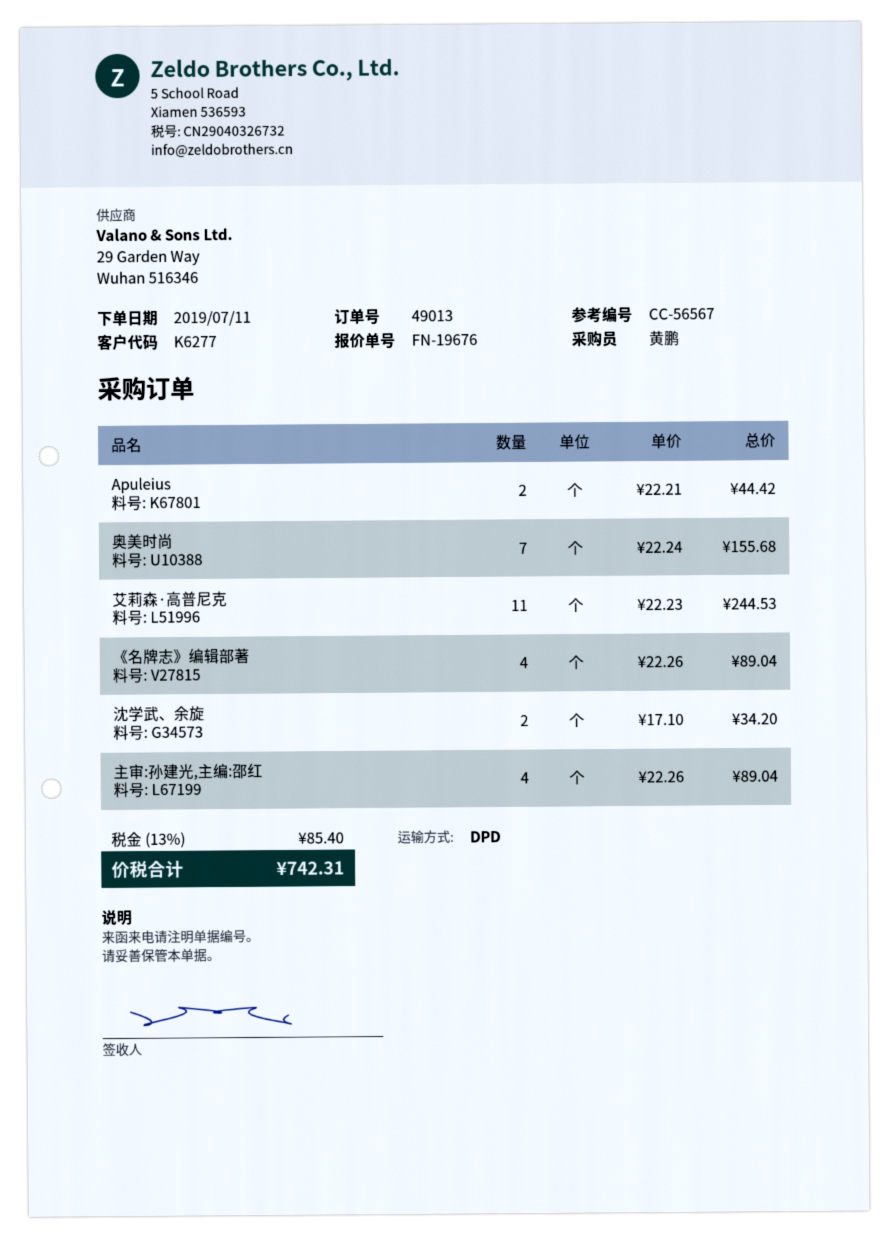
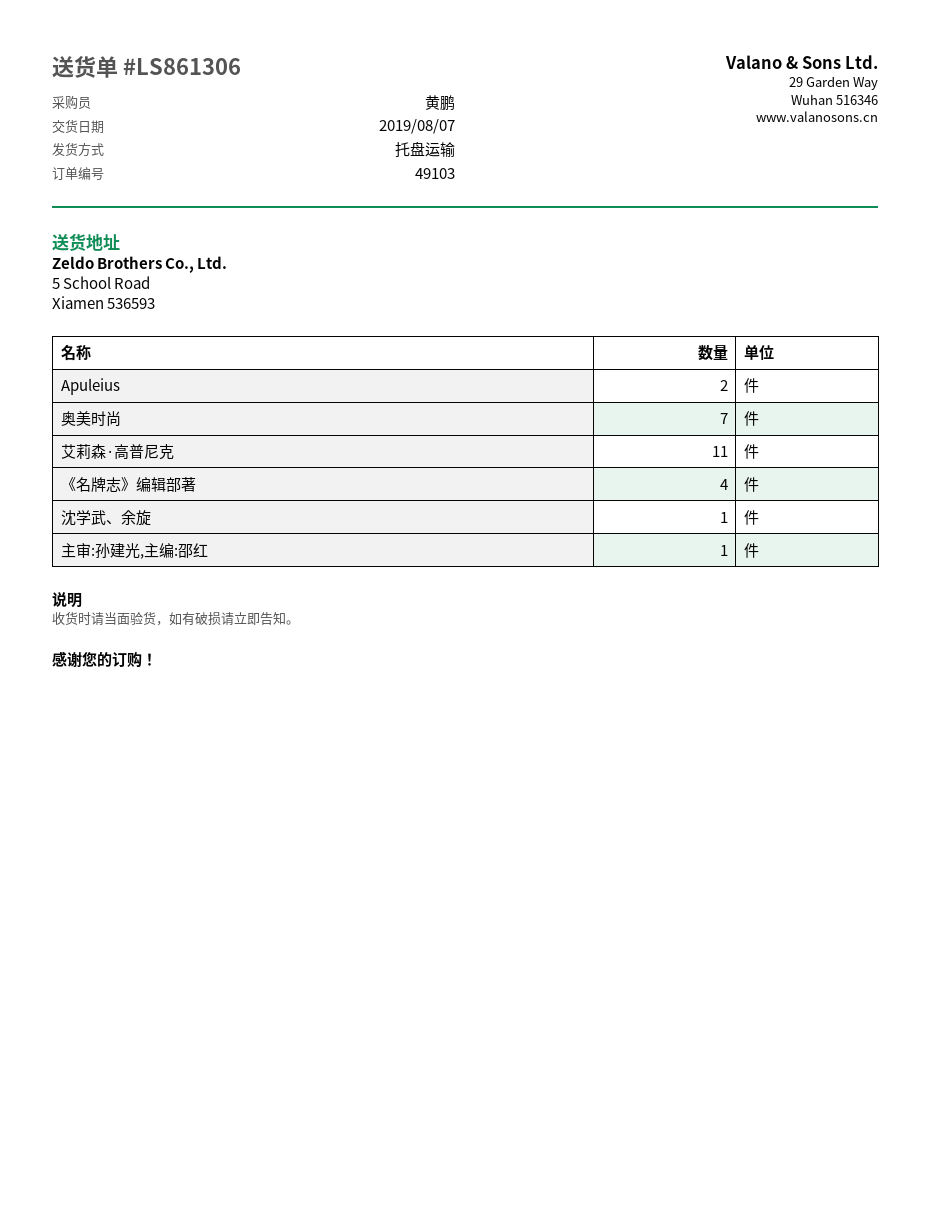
order number: 49013 -> 49103
shipping method: DPD -> pallet freight
沈学武、余旋: 2 -> 1
主审:孙建光,主编:邵红: 4 -> 1

